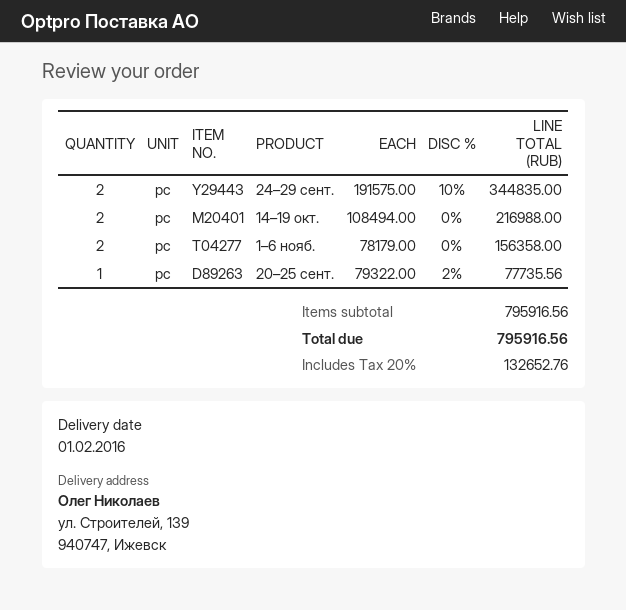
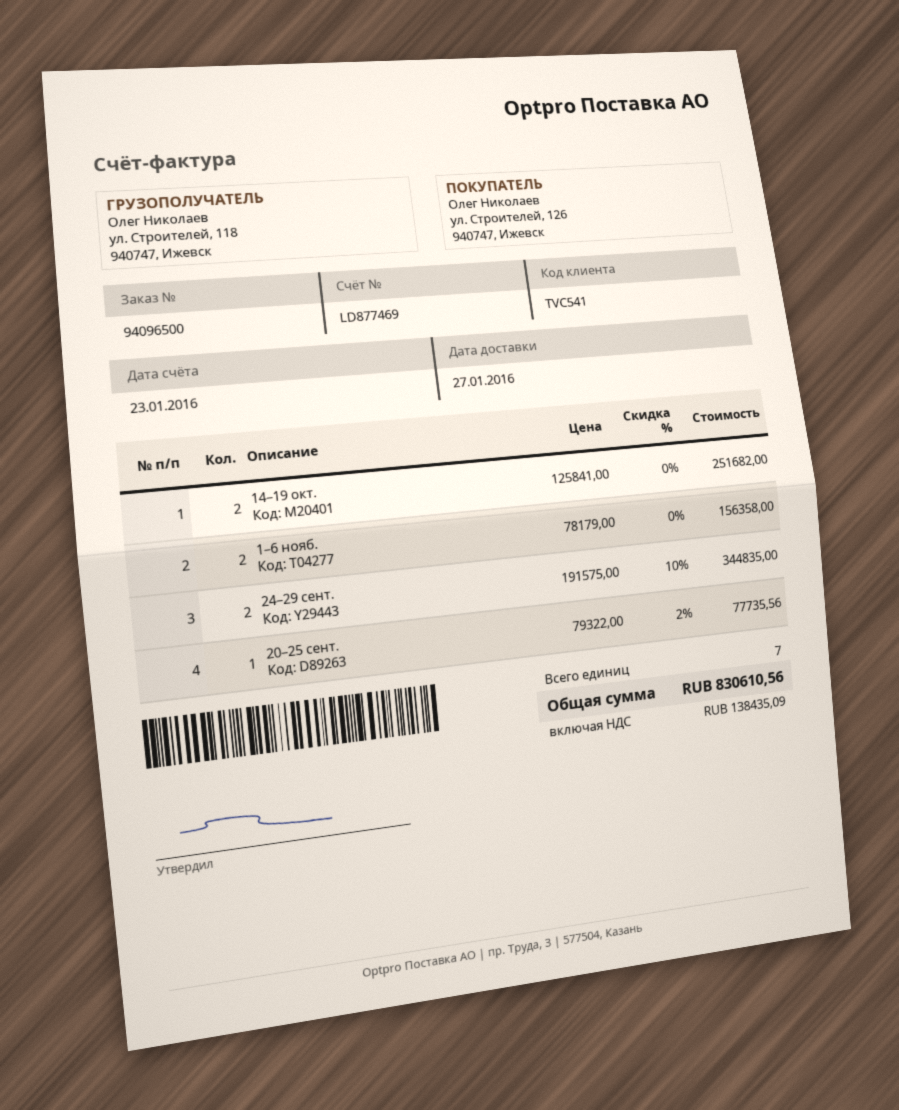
delivery date: 2016-02-01 -> 2016-01-27
ship to: ул. Строителей, 139, 940747, Ижевск -> ул. Строителей, 118, 940747, Ижевск
14–19 окт.: 2 x 108494.00 = 216988.00 -> 2 x 125841.00 = 251682.00
tax: 132652.76 -> 138435.09
total: 795916.56 -> 830610.56

